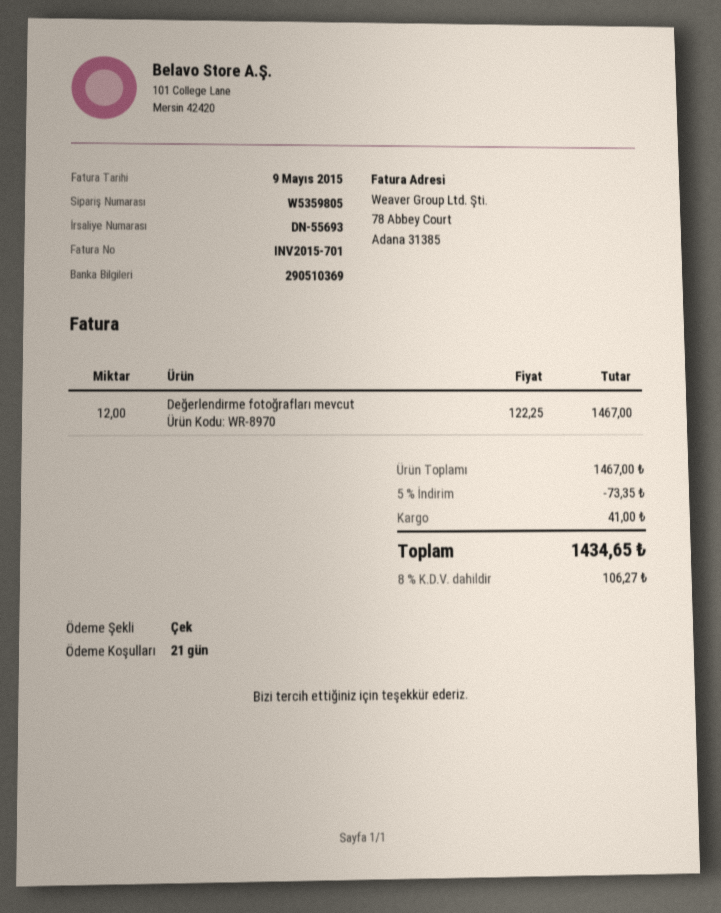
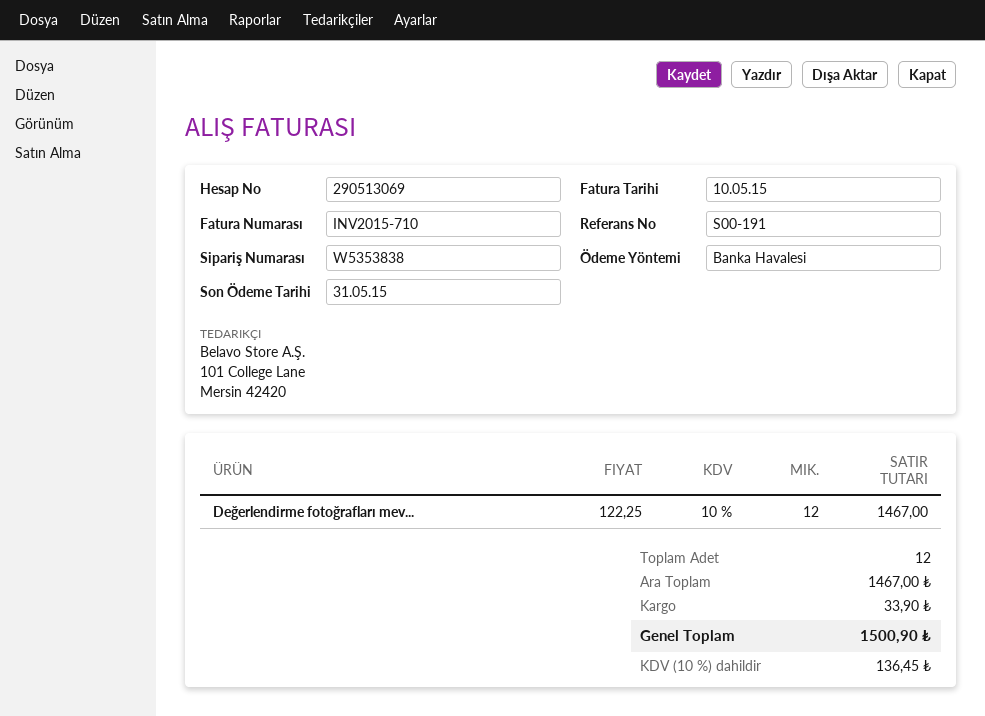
order number: W5359805 -> W5353838
invoice number: INV2015-701 -> INV2015-710
invoice date: 2015-05-09 -> 2015-05-10
payment method: cheque -> bank transfer
bank account: 290510369 -> 290513069
discount: 5% = 73.35 -> none
shipping: 41.00 -> 33.90
tax: 8% = 106.27 -> 10% = 136.45
total: 1434.65 -> 1500.90

